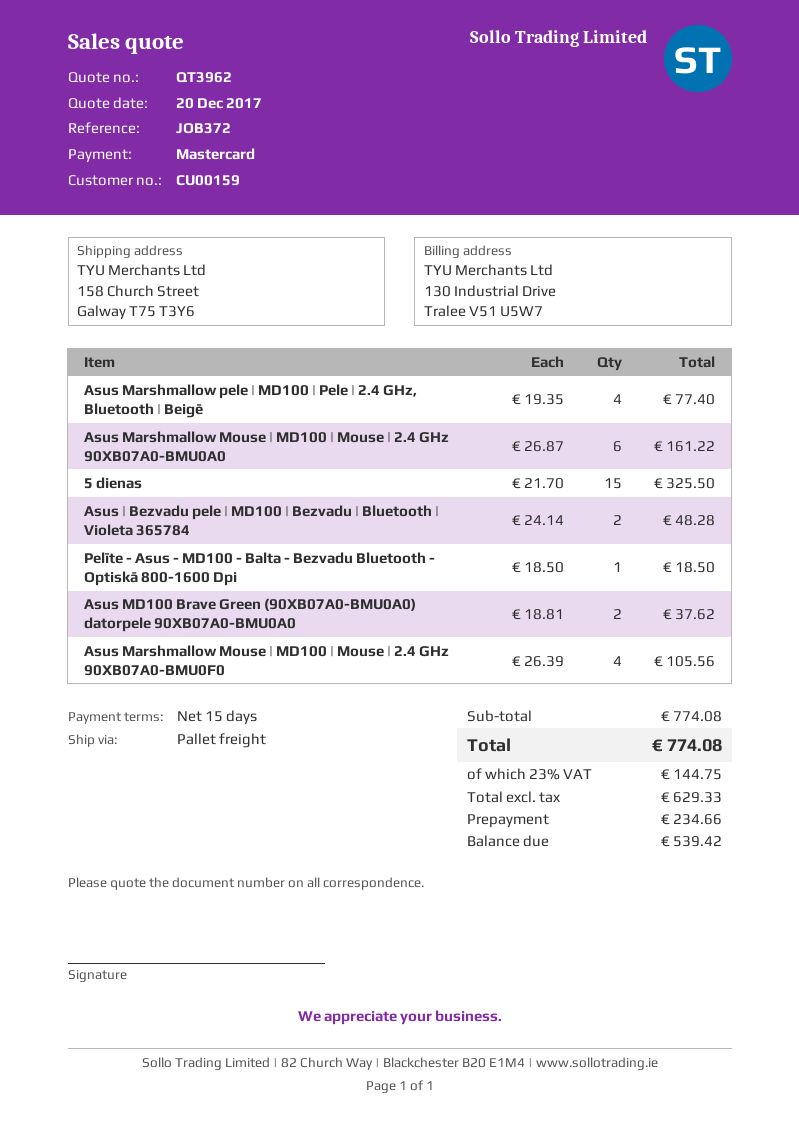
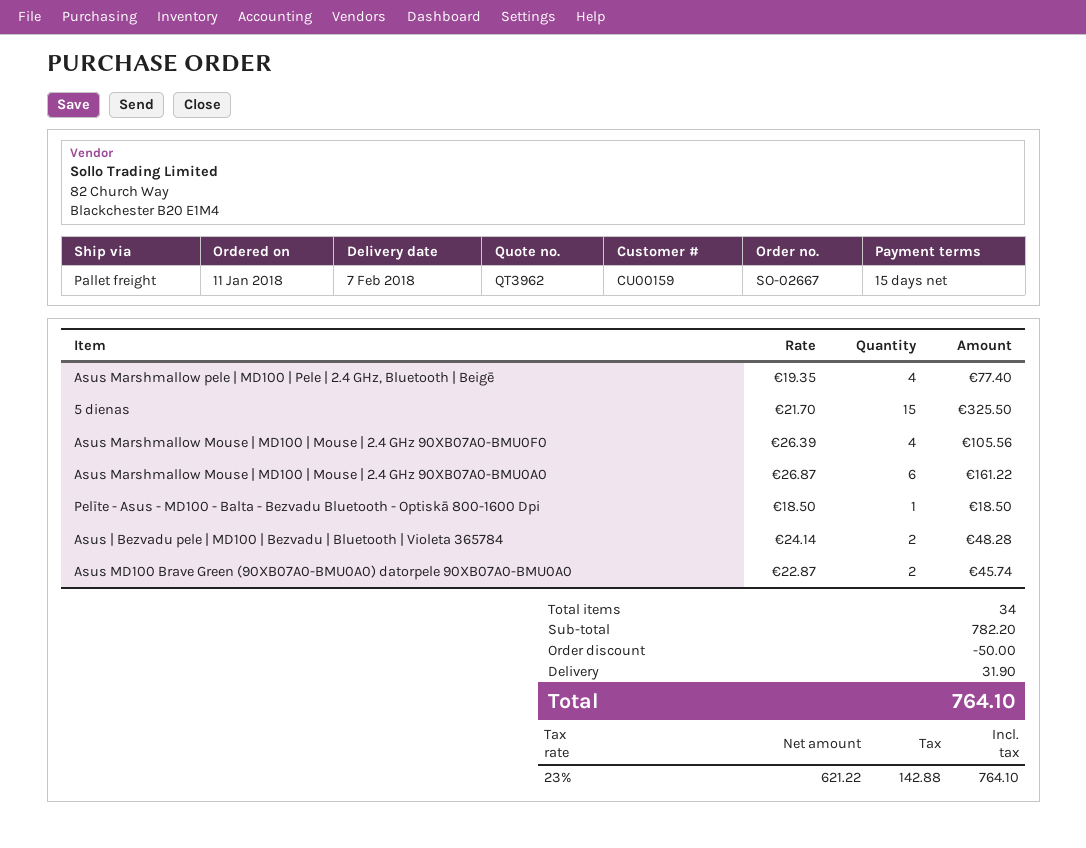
Asus MD100 Brave Green (90XB07A0-BMU0A0) datorpele 90XB07A0-BMU0A0: 2 x 18.81 = 37.62 -> 2 x 22.87 = 45.74
subtotal: 774.08 -> 782.20
discount: none -> 50.00
shipping: none -> 31.90
net: 629.33 -> 621.22
tax: 23% = 144.75 -> 23% = 142.88
total: 774.08 -> 764.10

